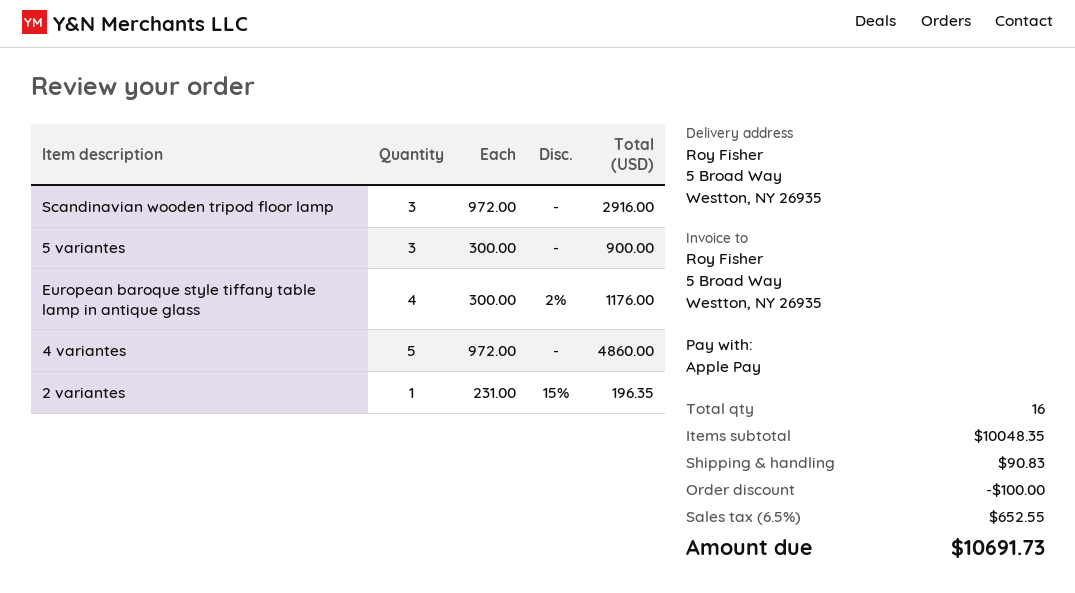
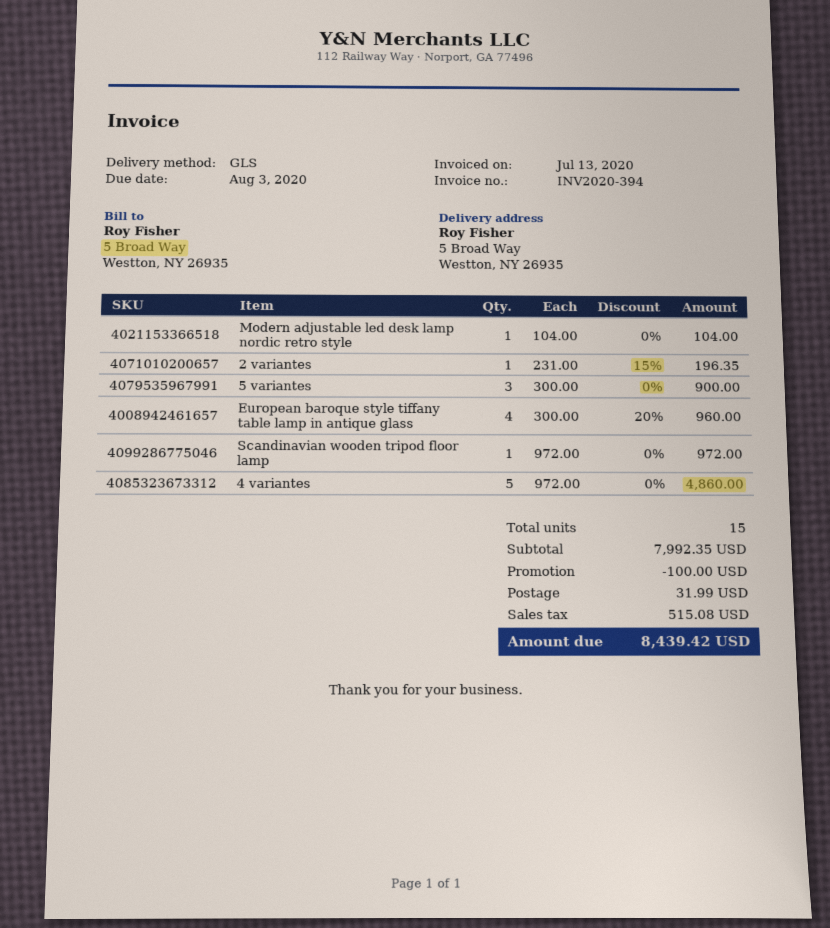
Scandinavian wooden tripod floor lamp: 3 x 972.00 = 2916.00 -> 1 x 972.00 = 972.00
European baroque style tiffany table lamp in antique glass: 4 x 300.00 - 2% = 1176.00 -> 4 x 300.00 - 20% = 960.00
Modern adjustable led desk lamp nordic retro style: none -> 1 x 104.00 = 104.00
total quantity: 16 -> 15
subtotal: 10048.35 -> 7992.35
shipping: 90.83 -> 31.99
tax: 652.55 -> 515.08
total: 10691.73 -> 8439.42

